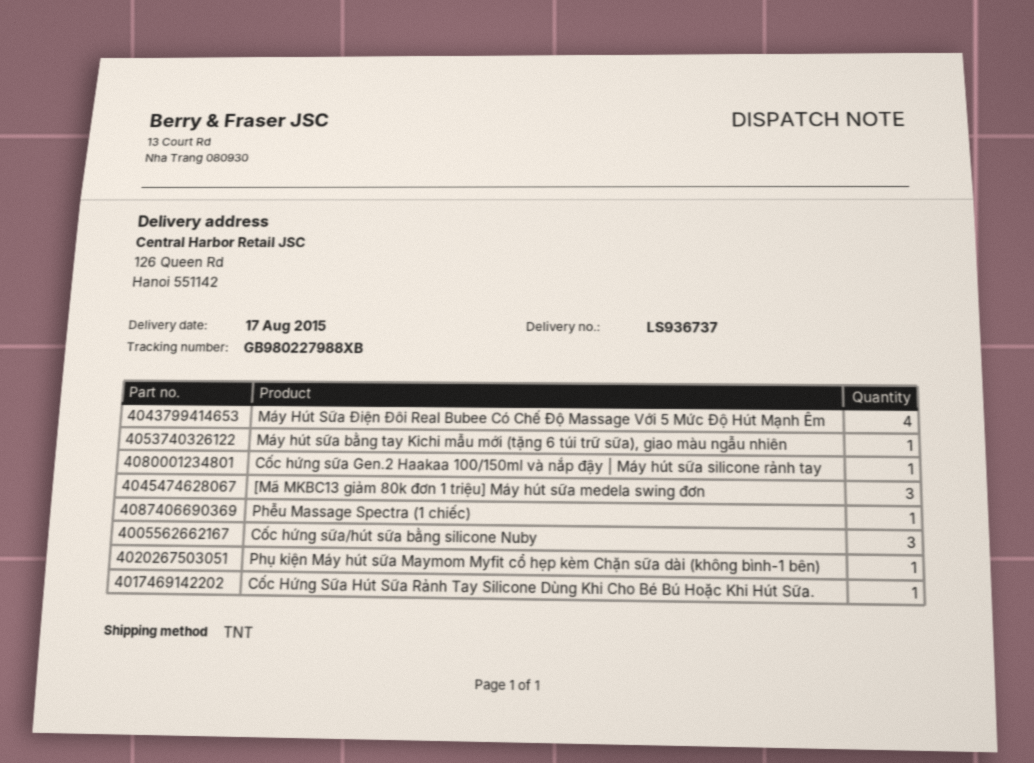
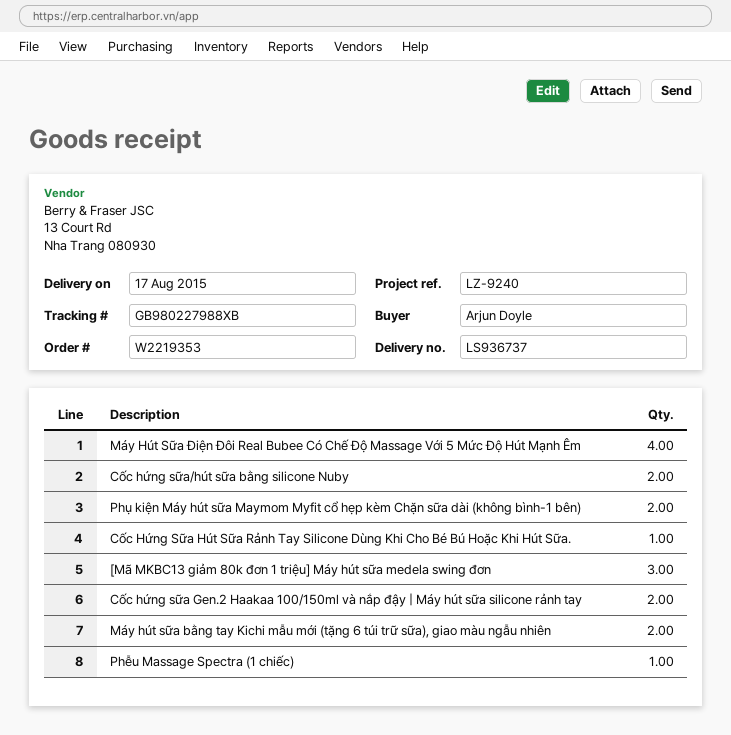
Máy hút sữa bằng tay Kichi mẫu mới (tặng 6 túi trữ sữa), giao màu ngẫu nhiên: 1 -> 2
Cốc hứng sữa Gen.2 Haakaa 100/150ml và nắp đậy | Máy hút sữa silicone rảnh tay: 1 -> 2
Cốc hứng sữa/hút sữa bằng silicone Nuby: 3 -> 2
Phụ kiện Máy hút sữa Maymom Myfit cổ hẹp kèm Chặn sữa dài (không bình-1 bên): 1 -> 2

